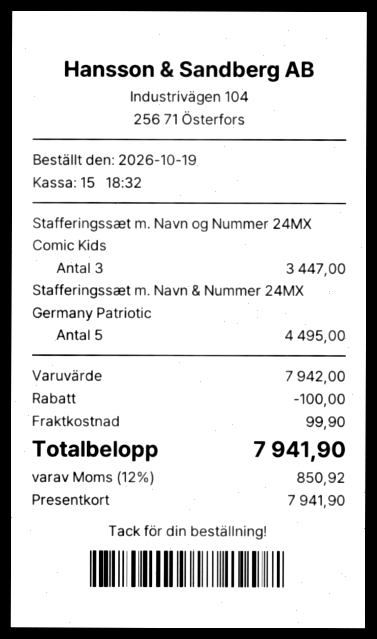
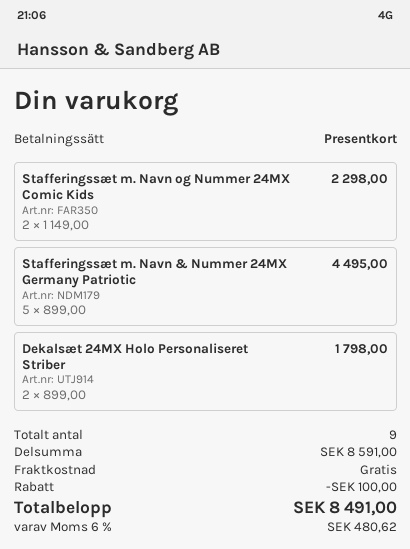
Stafferingssæt m. Navn og Nummer 24MX Comic Kids: 3 for 3447.00 -> 2 for 2298.00
Dekalsæt 24MX Holo Personaliseret Striber: none -> 2 for 1798.00
subtotal: 7942.00 -> 8591.00
shipping: 99.90 -> 0.00
tax: 12% = 850.92 -> 6% = 480.62
total: 7941.90 -> 8491.00

